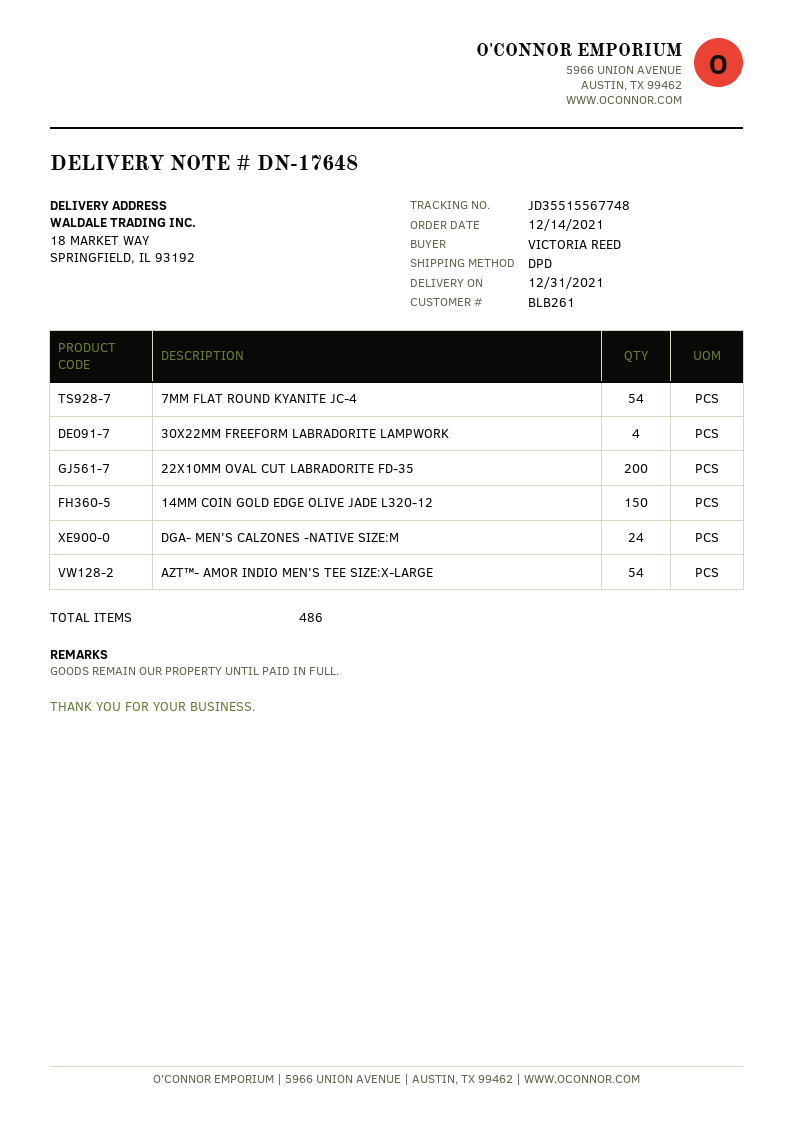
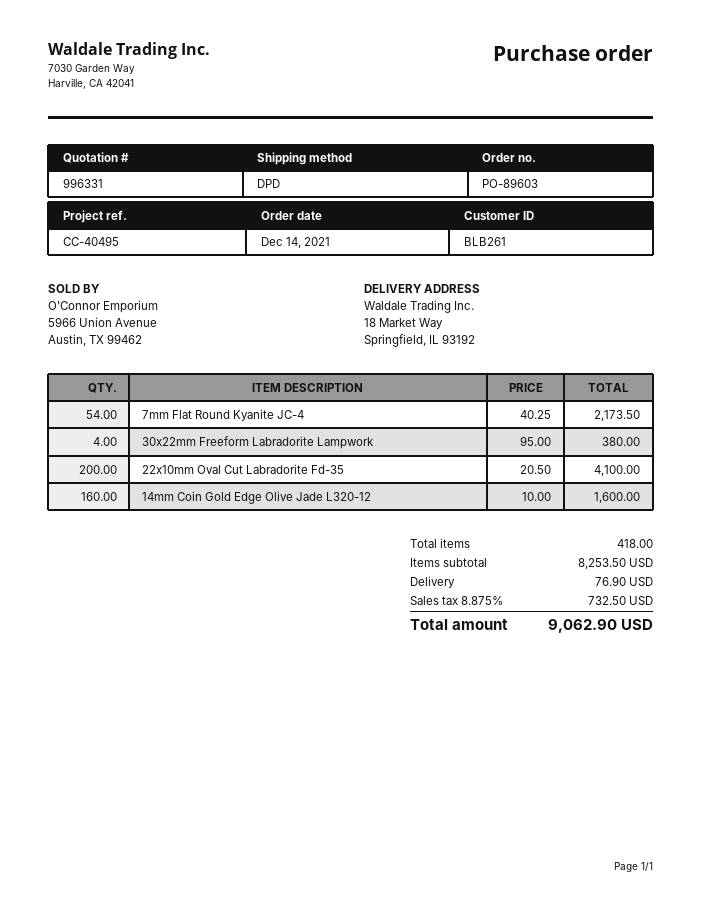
14MM COIN GOLD EDGE OLIVE JADE L320-12: 150 -> 160
DGA- MEN'S CALZONES -NATIVE SIZE:M: 24 -> none
AZT™- AMOR INDIO MEN'S TEE SIZE:X-LARGE: 54 -> none
total quantity: 486 -> 418

